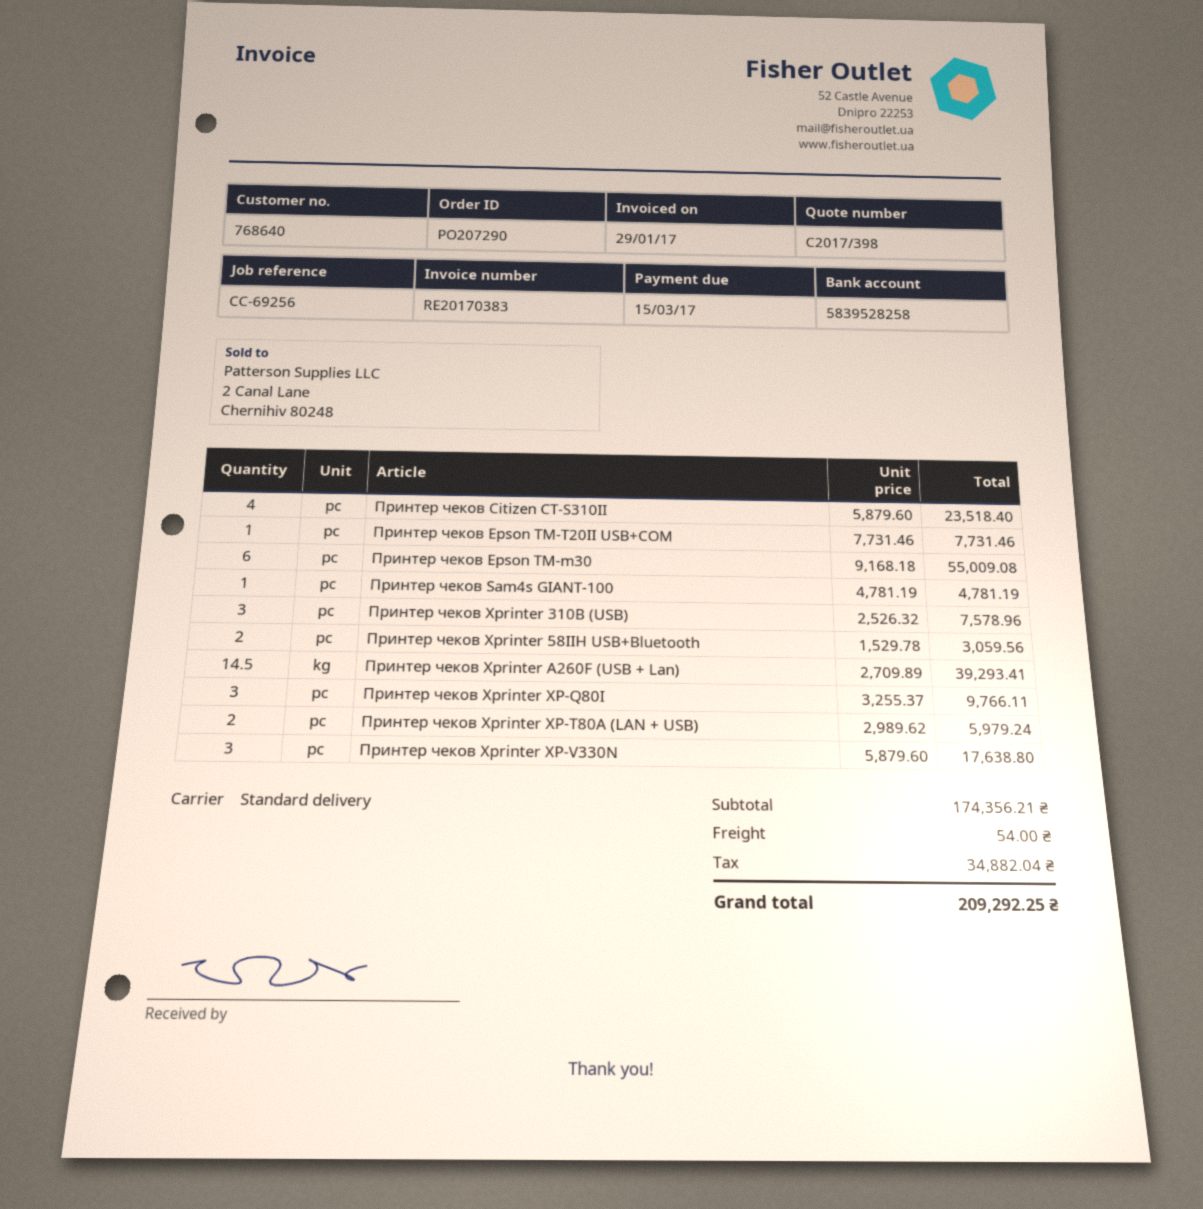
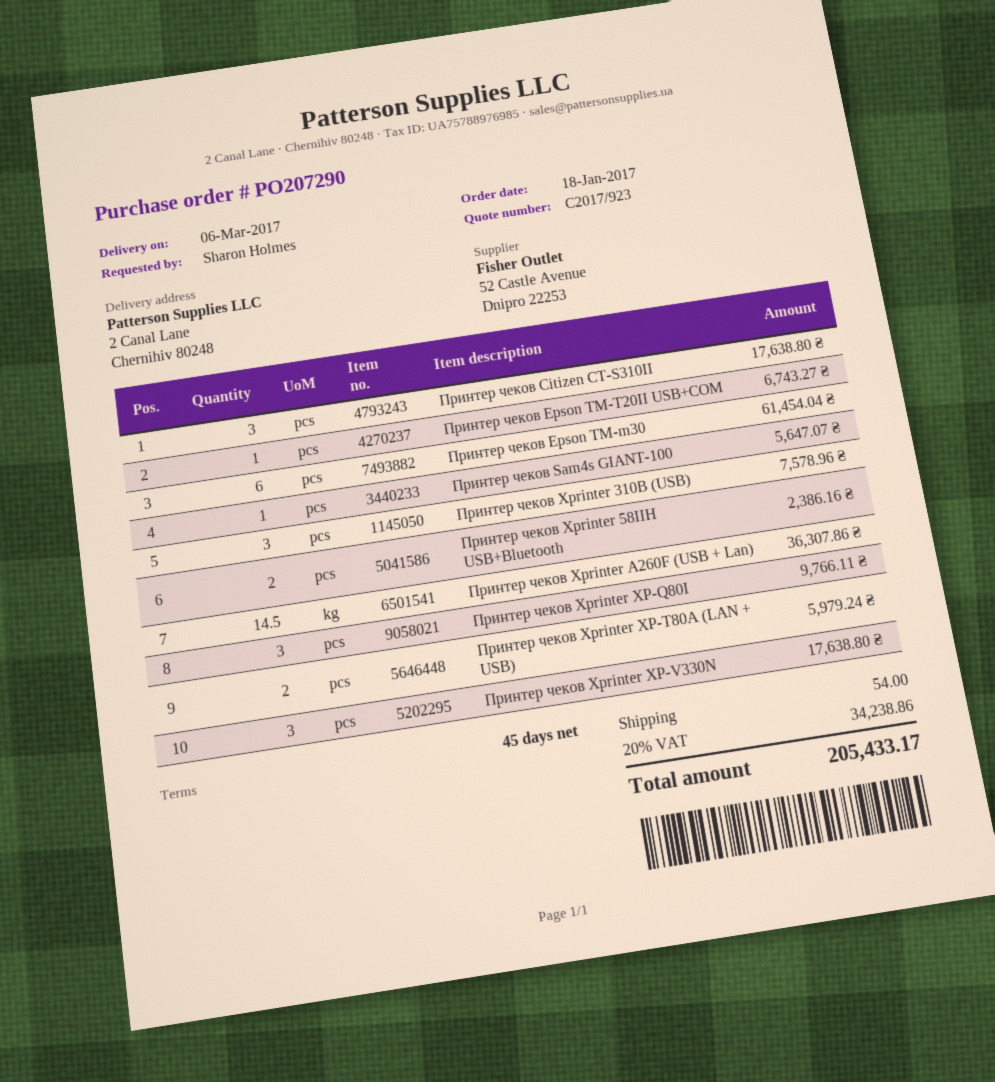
quote number: C2017/398 -> C2017/923
Принтер чеков Citizen CT-S310II: 4 for 23518.40 -> 3 for 17638.80
Принтер чеков Epson TM-T20II USB+COM: 1 for 7731.46 -> 1 for 6743.27
Принтер чеков Epson TM-m30: 6 for 55009.08 -> 6 for 61454.04
Принтер чеков Sam4s GIANT-100: 1 for 4781.19 -> 1 for 5647.07
Принтер чеков Xprinter 58IIH USB+Bluetooth: 2 for 3059.56 -> 2 for 2386.16
Принтер чеков Xprinter A260F (USB + Lan): 14.5 for 39293.41 -> 14.5 for 36307.86
tax: 34882.04 -> 34238.86
total: 209292.25 -> 205433.17

